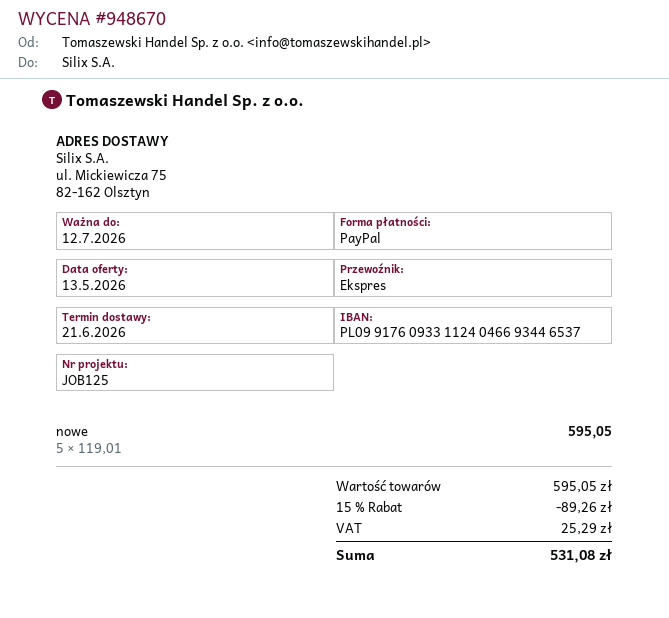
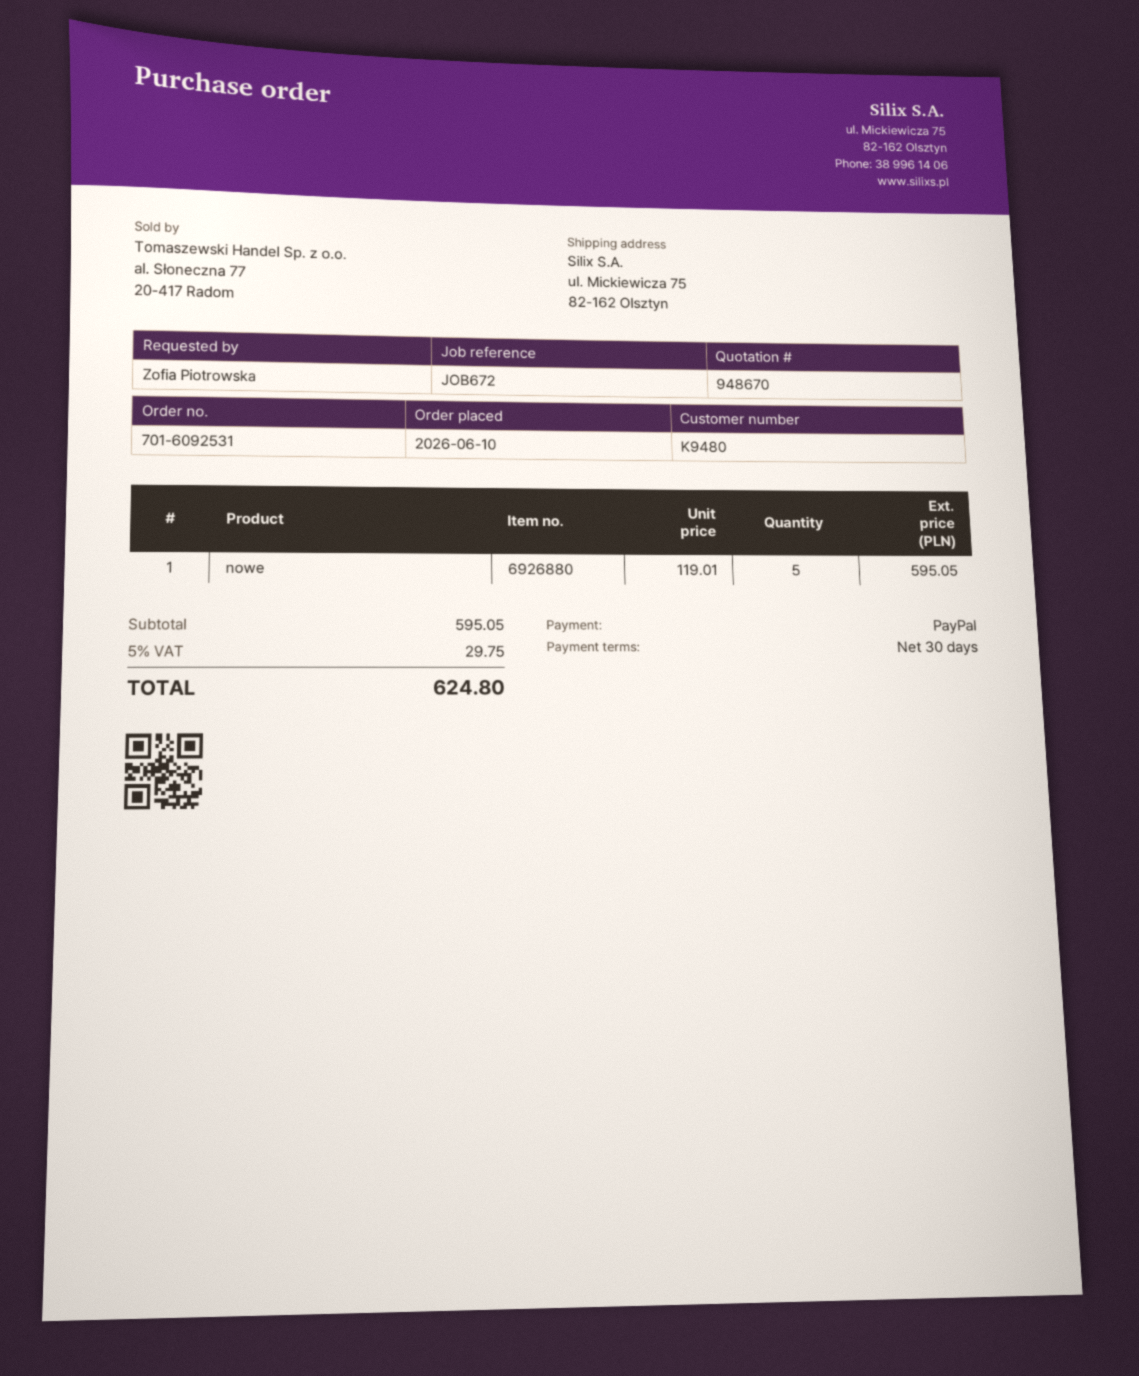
reference: JOB125 -> JOB672
discount: 15% = 89.26 -> none
tax: 25.29 -> 29.75
total: 531.08 -> 624.80

